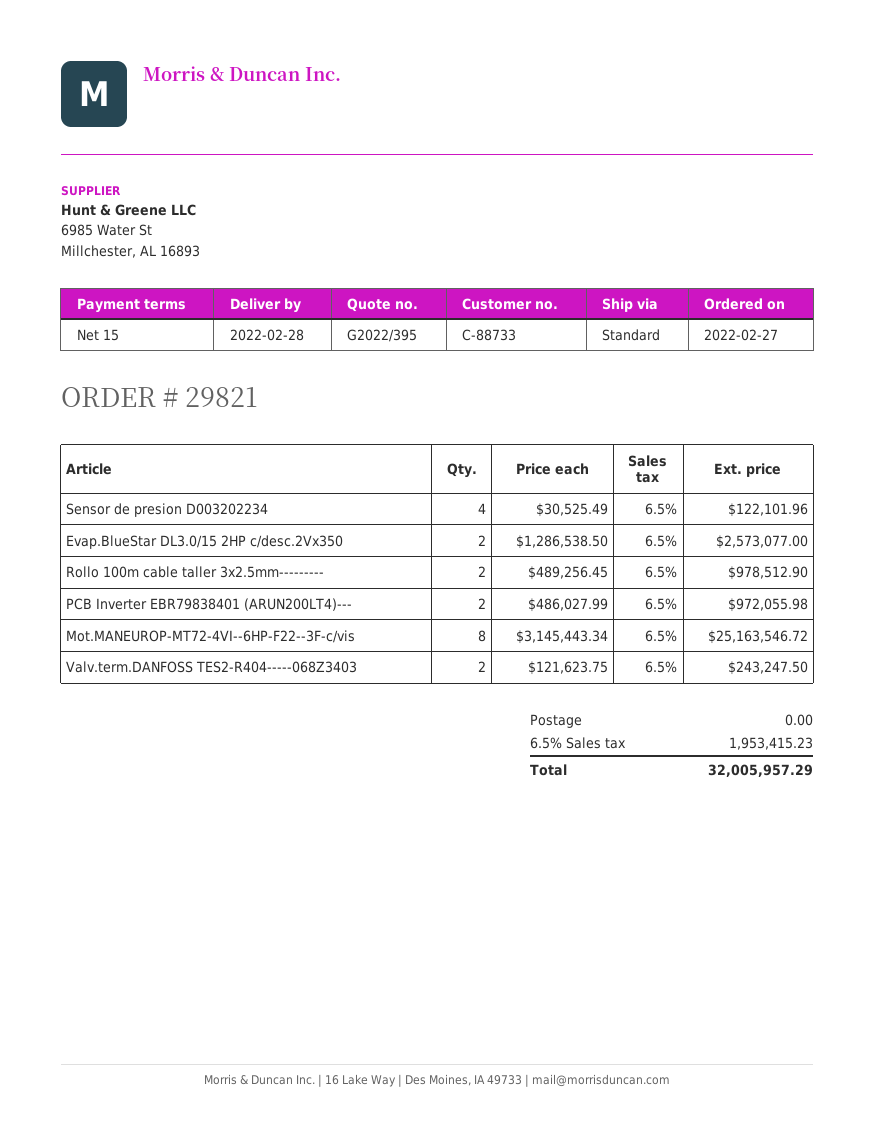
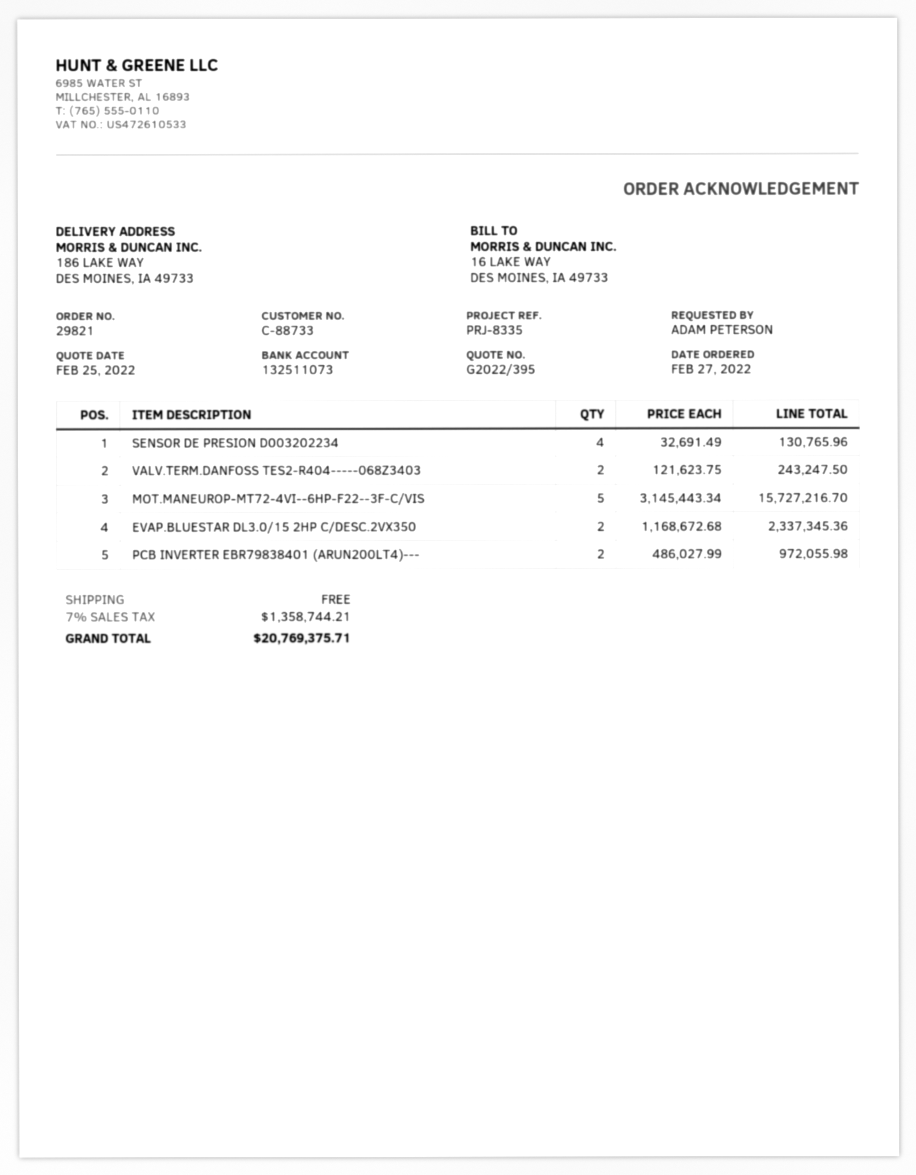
Sensor de presion D003202234: 4 x 30525.49 = 122101.96 -> 4 x 32691.49 = 130765.96
Evap.BlueStar DL3.0/15 2HP c/desc.2Vx350: 2 x 1286538.50 = 2573077.00 -> 2 x 1168672.68 = 2337345.36
Rollo 100m cable taller 3x2.5mm---------: 2 x 489256.45 = 978512.90 -> none
Mot.MANEUROP-MT72-4VI--6HP-F22--3F-c/vis: 8 x 3145443.34 = 25163546.72 -> 5 x 3145443.34 = 15727216.70
tax: 6.5% = 1953415.23 -> 7% = 1358744.21
total: 32005957.29 -> 20769375.71

